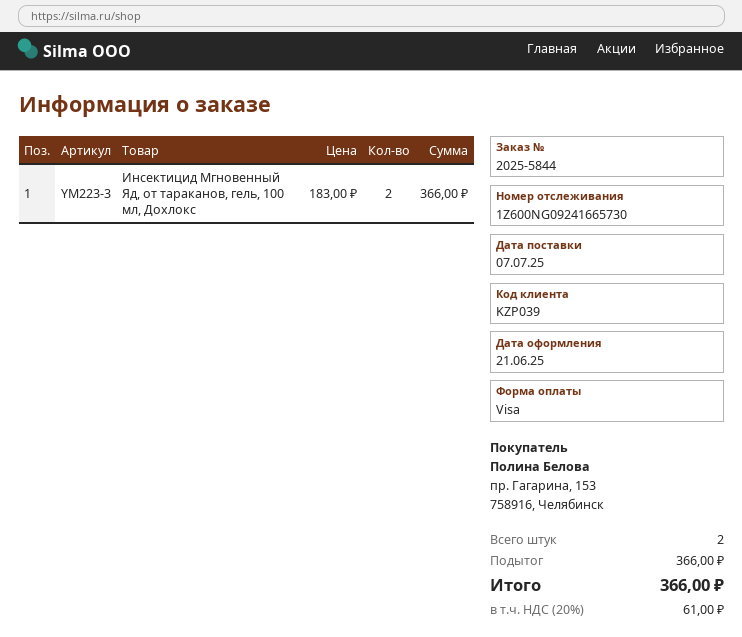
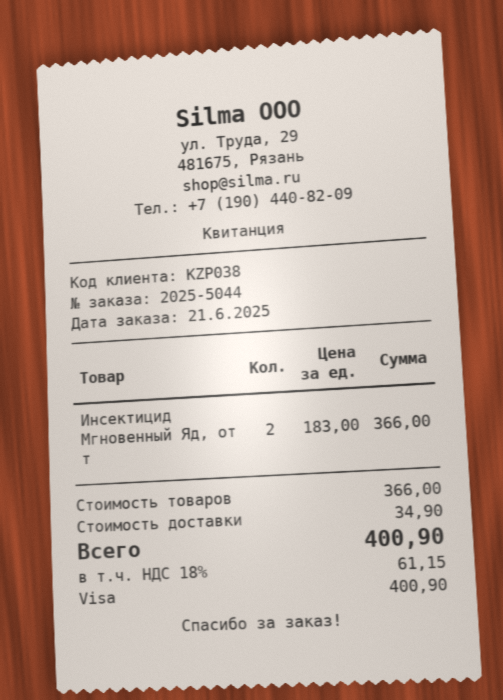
order number: 2025-5844 -> 2025-5044
customer number: KZP039 -> KZP038
shipping: none -> 34.90
tax: 20% = 61.00 -> 18% = 61.15
total: 366.00 -> 400.90

